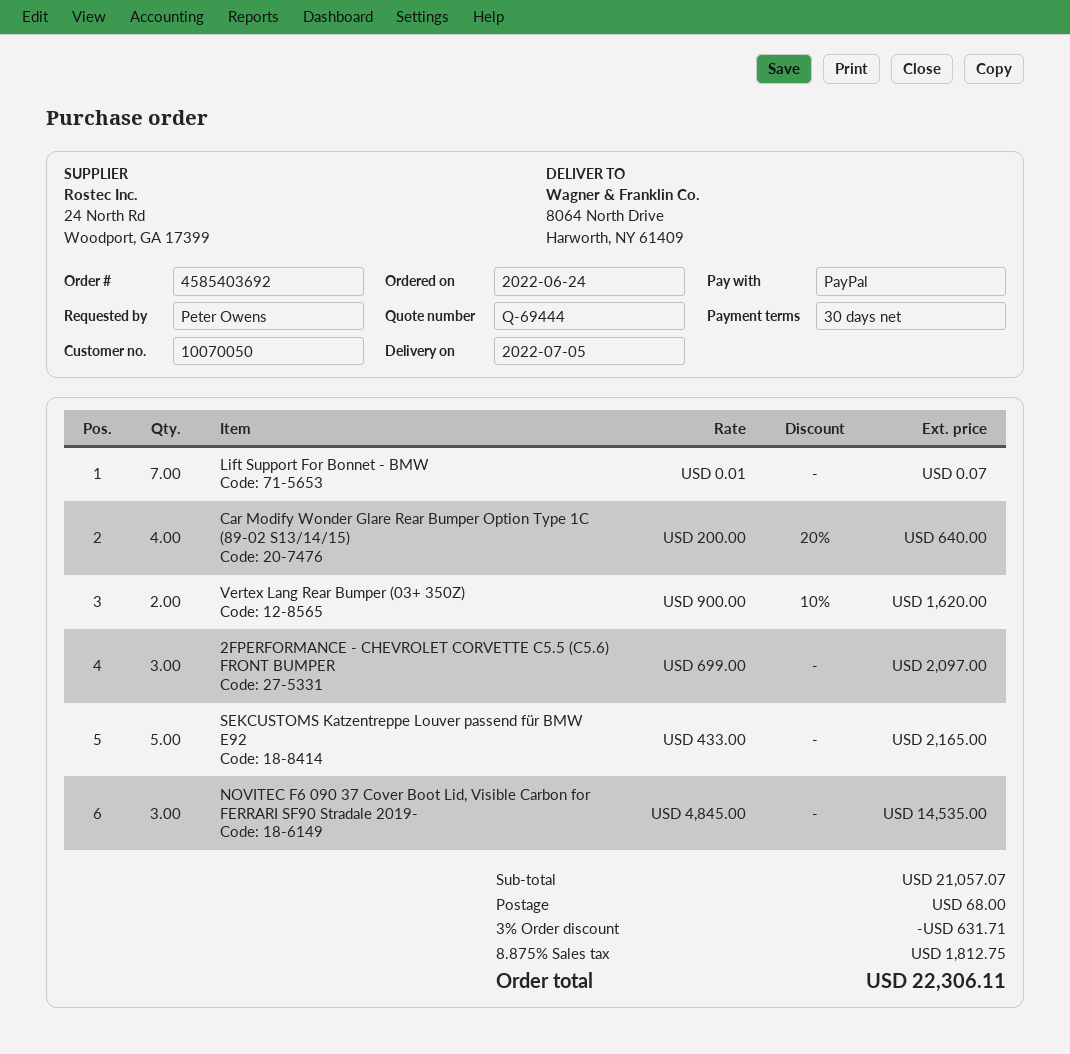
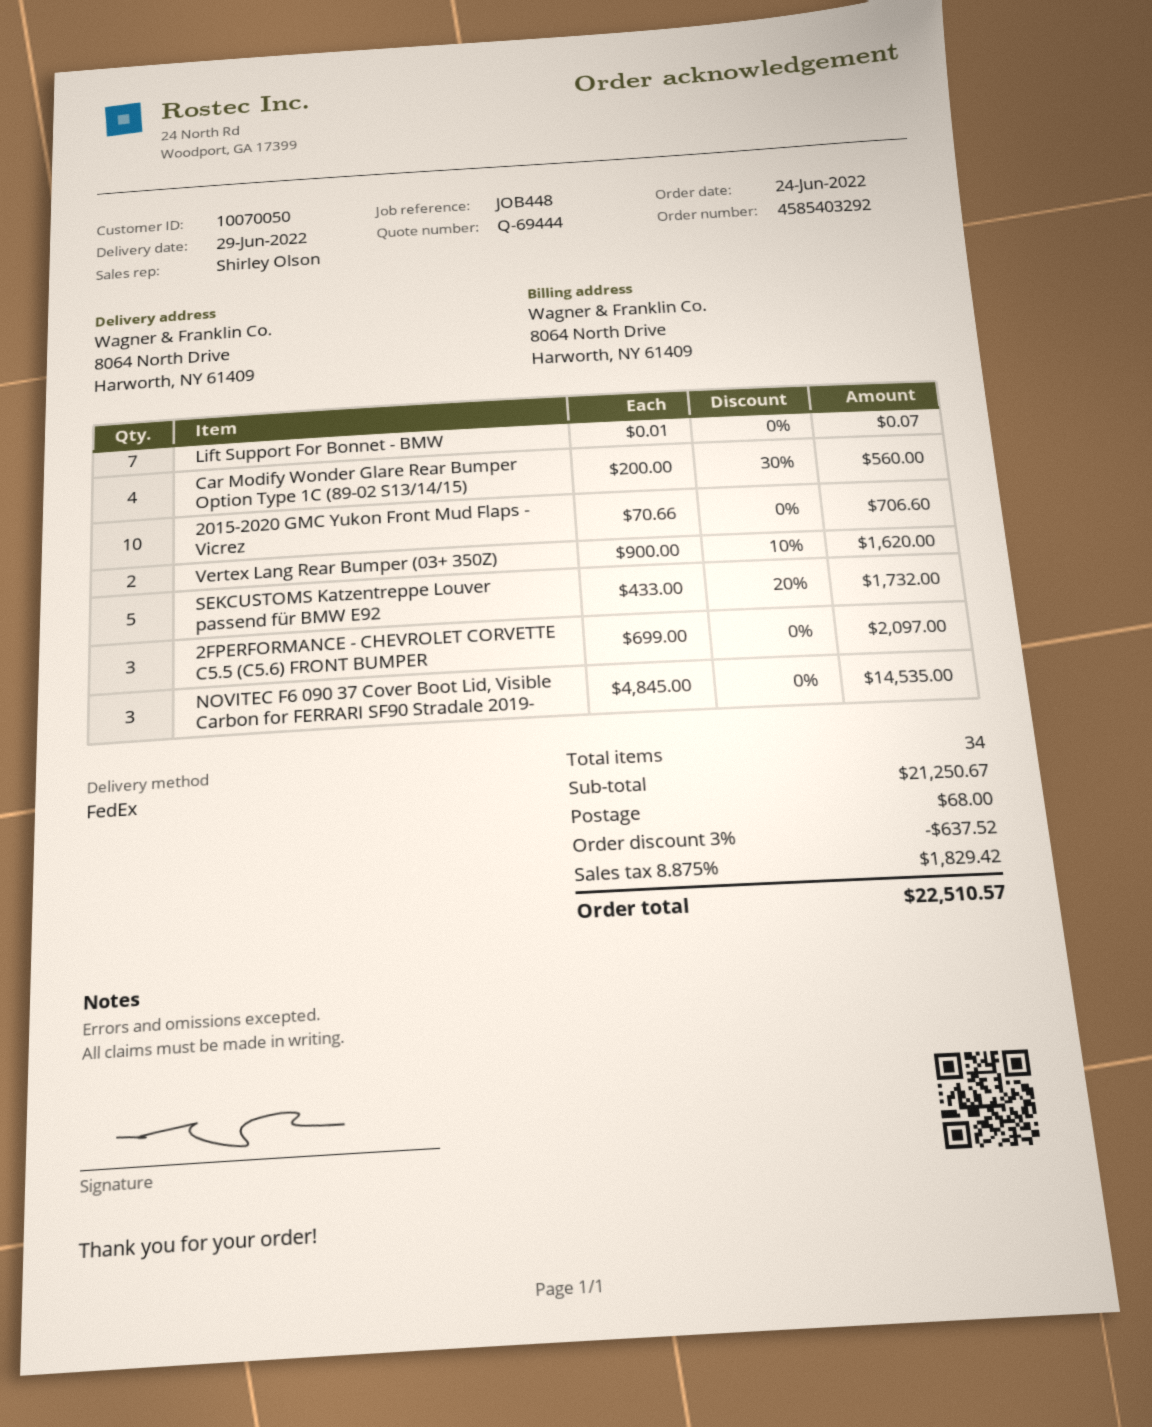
order number: 4585403692 -> 4585403292
delivery date: 2022-07-05 -> 2022-06-29
Car Modify Wonder Glare Rear Bumper Option Type 1C (89-02 S13/14/15): 4 x 200.00 - 20% = 640.00 -> 4 x 200.00 - 30% = 560.00
SEKCUSTOMS Katzentreppe Louver passend für BMW E92: 5 x 433.00 = 2165.00 -> 5 x 433.00 - 20% = 1732.00
2015-2020 GMC Yukon Front Mud Flaps - Vicrez: none -> 10 x 70.66 = 706.60
subtotal: 21057.07 -> 21250.67
discount: 3% = 631.71 -> 3% = 637.52
tax: 8.875% = 1812.75 -> 8.875% = 1829.42
total: 22306.11 -> 22510.57

